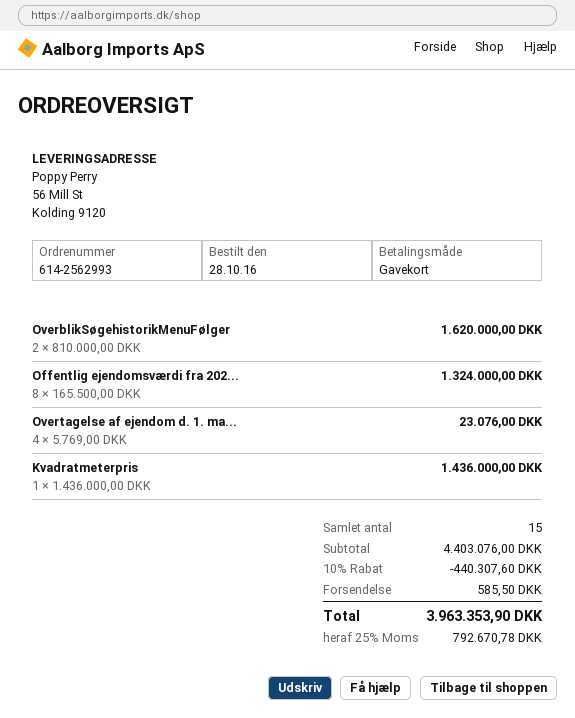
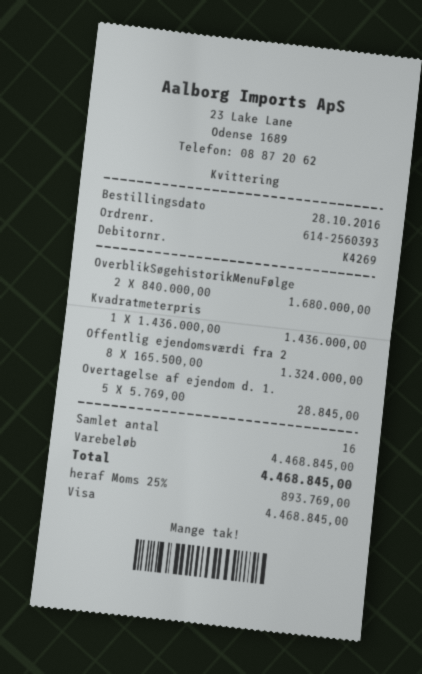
order number: 614-2562993 -> 614-2560393
payment method: gift card -> Visa
OverblikSøgehistorikMenuFølger: 2 x 810000.00 = 1620000.00 -> 2 x 840000.00 = 1680000.00
Overtagelse af ejendom d. 1. ma...: 4 x 5769.00 = 23076.00 -> 5 x 5769.00 = 28845.00
total quantity: 15 -> 16
subtotal: 4403076.00 -> 4468845.00
discount: 10% = 440307.60 -> none
shipping: 585.50 -> none
tax: 25% = 792670.78 -> 25% = 893769.00
total: 3963353.90 -> 4468845.00

